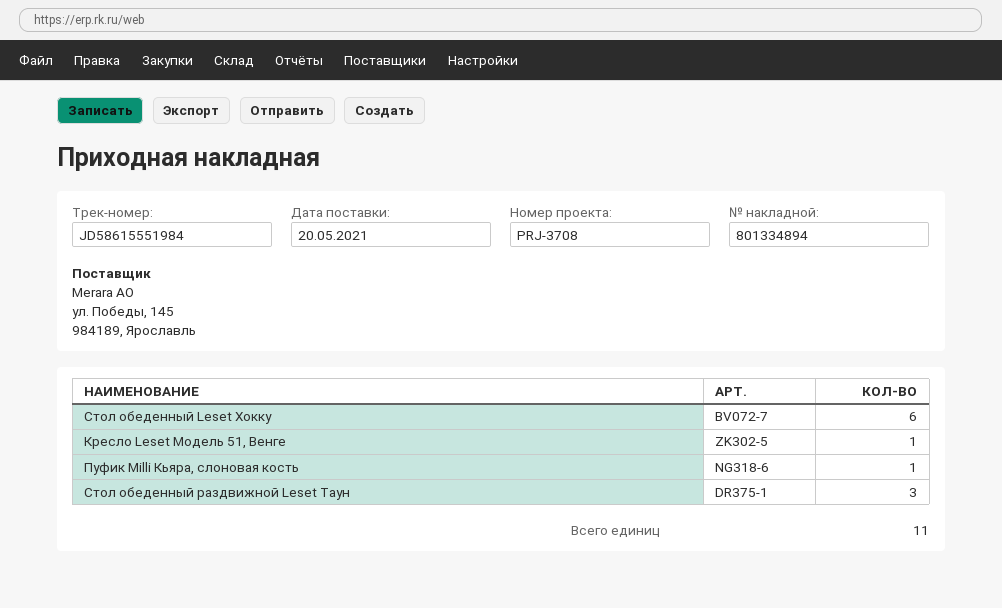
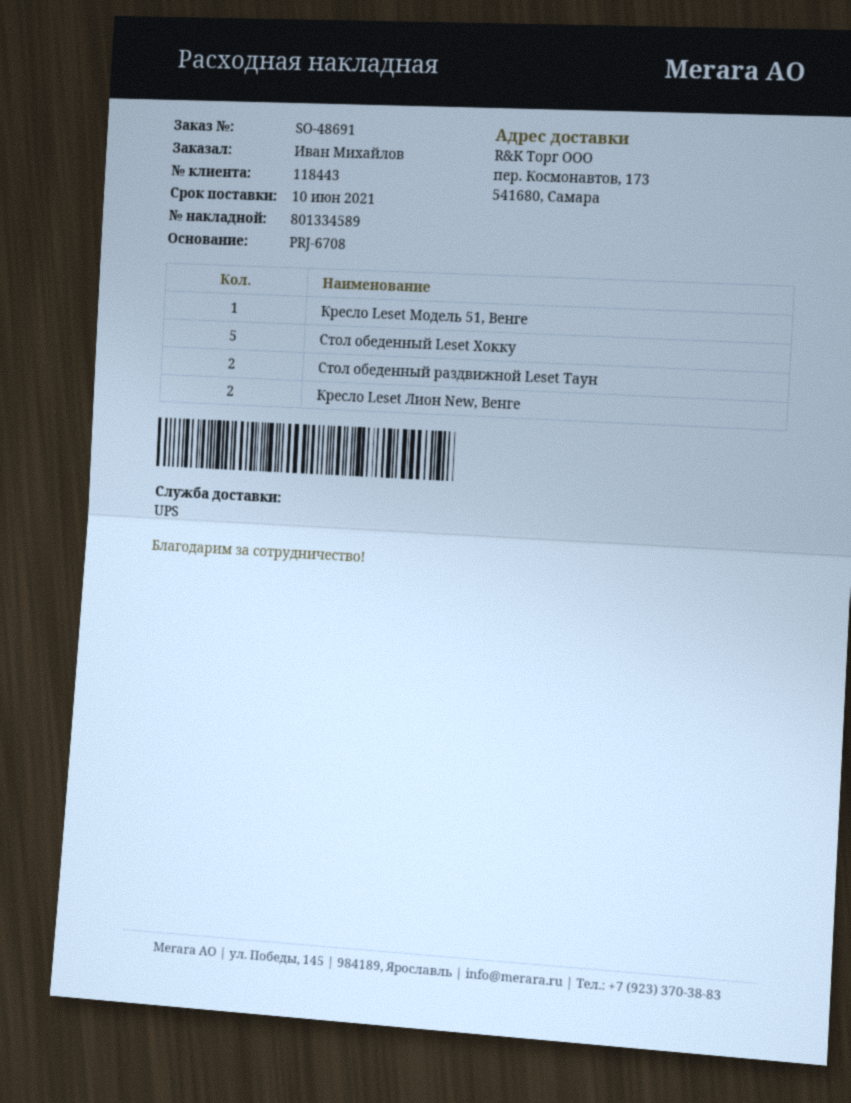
delivery note number: 801334894 -> 801334589
delivery date: 2021-05-20 -> 2021-06-10
reference: PRJ-3708 -> PRJ-6708
Стол обеденный Leset Хокку: 6 -> 5
Пуфик Milli Кьяра, слоновая кость: 1 -> none
Стол обеденный раздвижной Leset Таун: 3 -> 2
Кресло Leset Лион New, Венге: none -> 2

